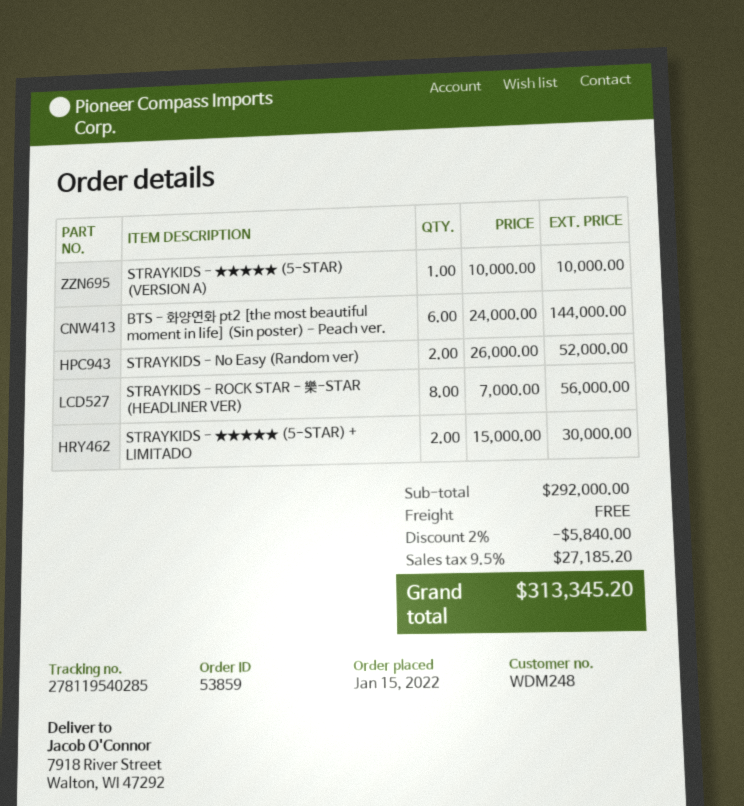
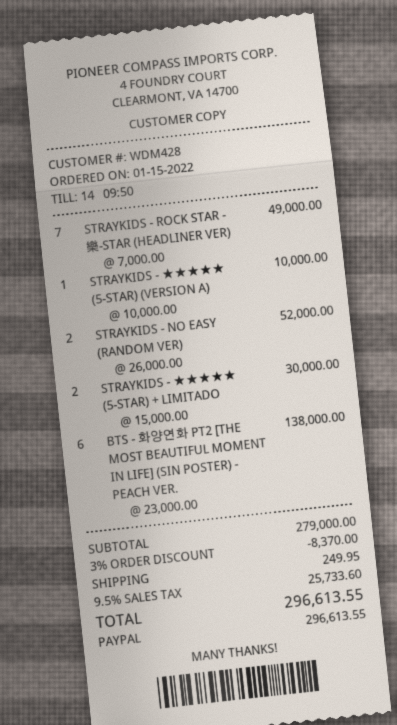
customer number: WDM248 -> WDM428
BTS - 화양연화 pt2 [the most beautiful moment in life] (Sin poster) - Peach ver.: 6 x 24000.00 = 144000.00 -> 6 x 23000.00 = 138000.00
STRAYKIDS - ROCK STAR - 樂-STAR (HEADLINER VER): 8 x 7000.00 = 56000.00 -> 7 x 7000.00 = 49000.00
subtotal: 292000.00 -> 279000.00
discount: 2% = 5840.00 -> 3% = 8370.00
shipping: 0.00 -> 249.95
tax: 9.5% = 27185.20 -> 9.5% = 25733.60
total: 313345.20 -> 296613.55

